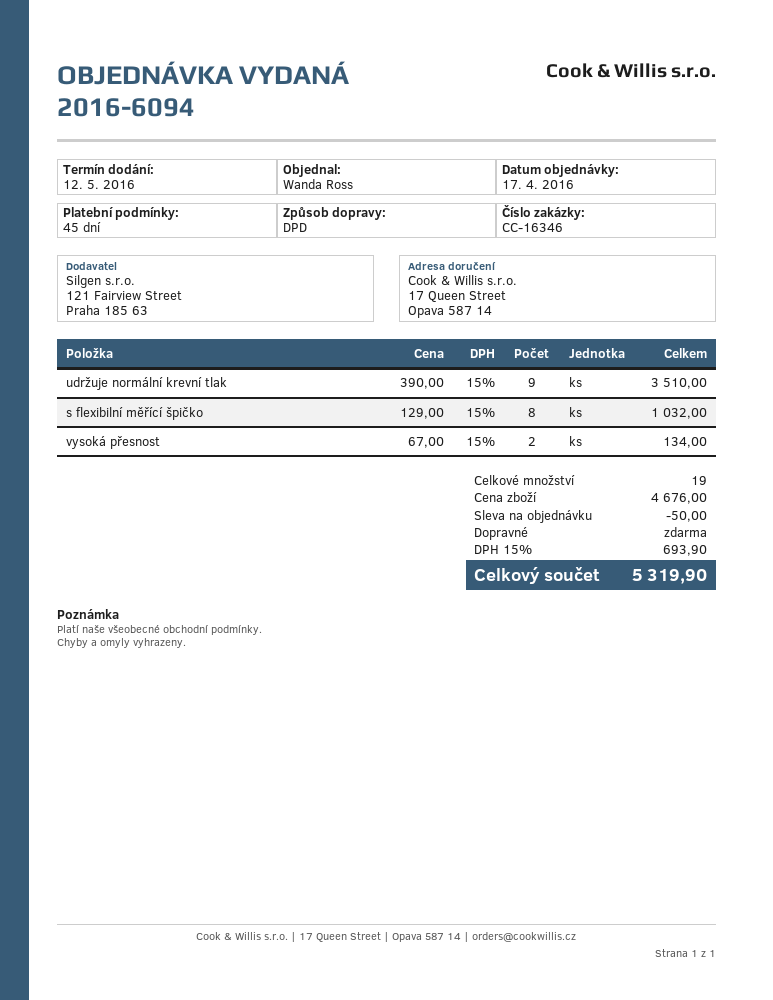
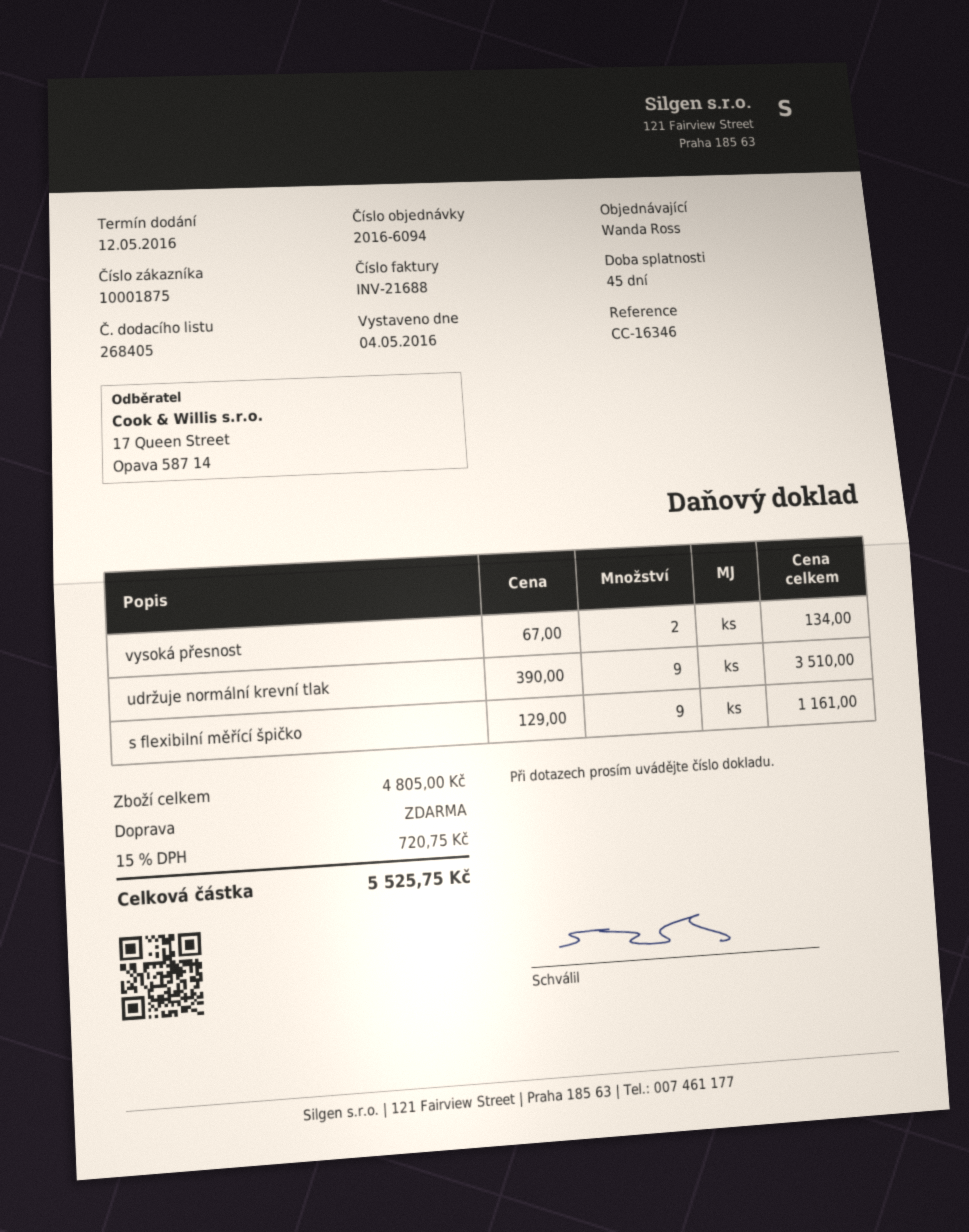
s flexibilní měřící špičko: 8 x 129.00 = 1032.00 -> 9 x 129.00 = 1161.00
subtotal: 4676.00 -> 4805.00
discount: 50.00 -> none
tax: 15% = 693.90 -> 15% = 720.75
total: 5319.90 -> 5525.75

